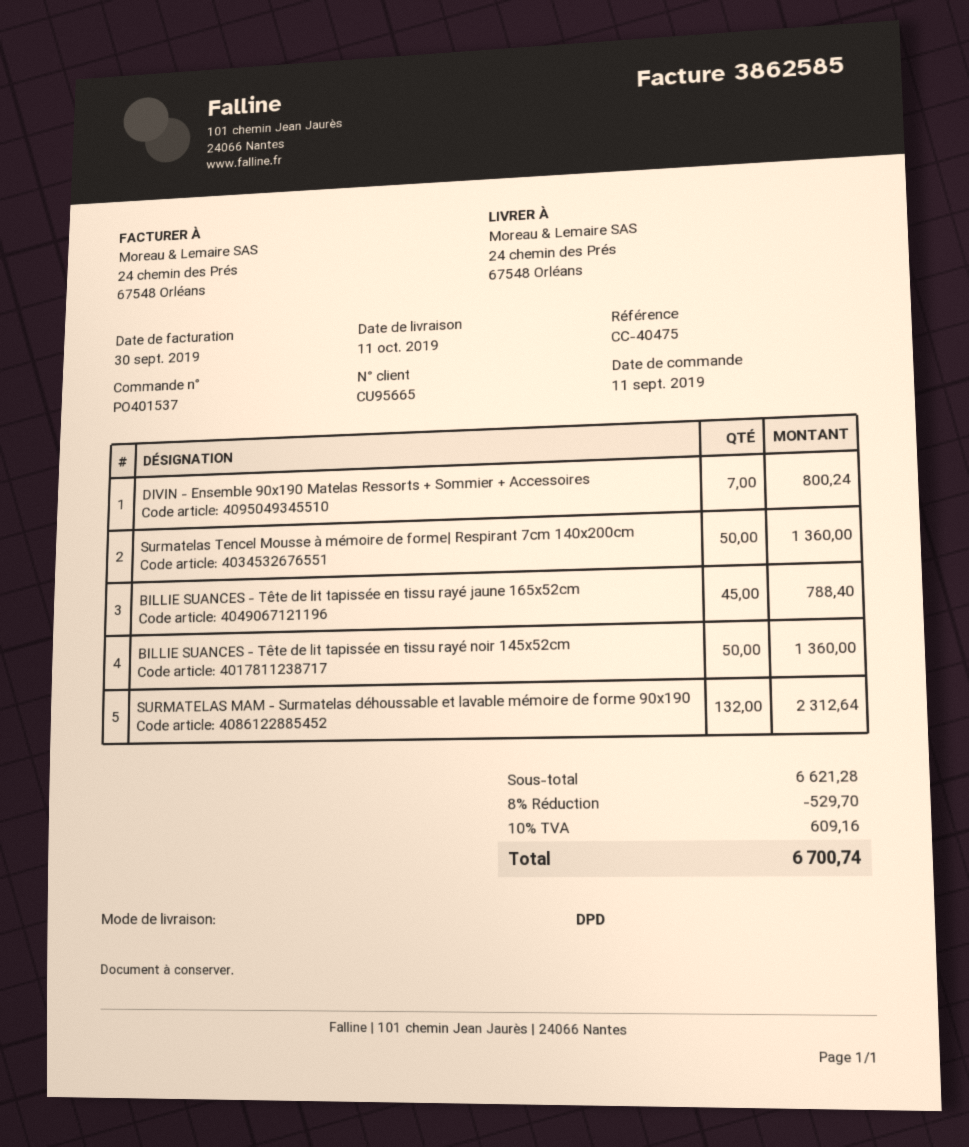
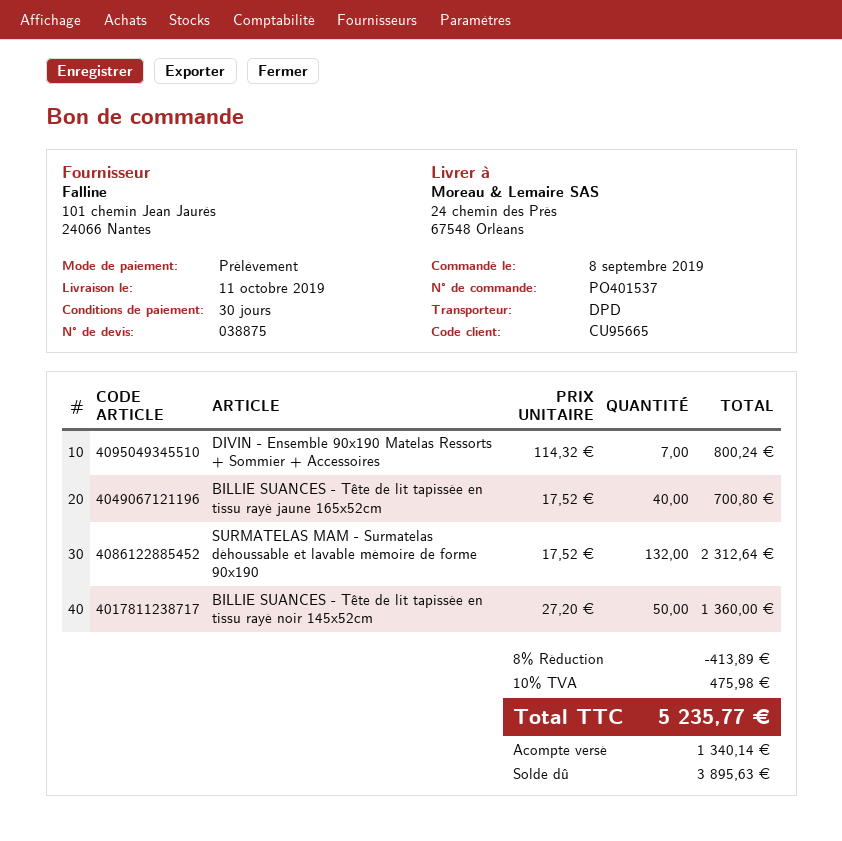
order date: 2019-09-11 -> 2019-09-08
Surmatelas Tencel Mousse à mémoire de forme| Respirant 7cm 140x200cm: 50 for 1360.00 -> none
BILLIE SUANCES - Tête de lit tapissée en tissu rayé jaune 165x52cm: 45 for 788.40 -> 40 for 700.80
discount: 8% = 529.70 -> 8% = 413.89
tax: 10% = 609.16 -> 10% = 475.98
total: 6700.74 -> 5235.77

